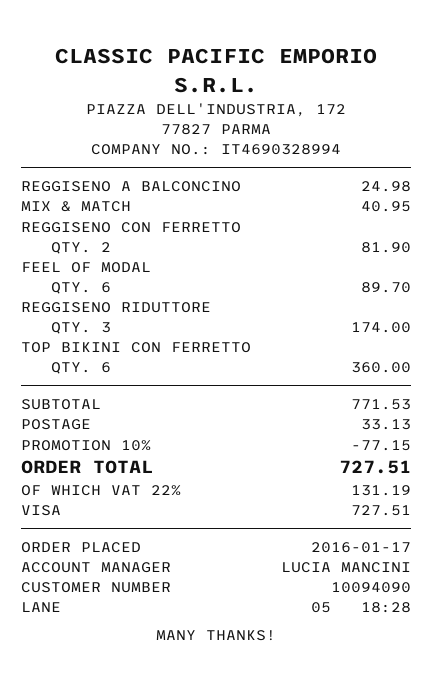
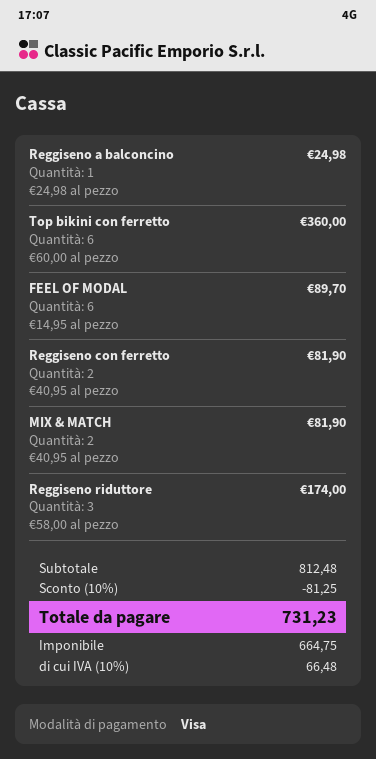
MIX & MATCH: 1 for 40.95 -> 2 for 81.90
subtotal: 771.53 -> 812.48
discount: 10% = 77.15 -> 10% = 81.25
shipping: 33.13 -> none
tax: 22% = 131.19 -> 10% = 66.48
total: 727.51 -> 731.23

